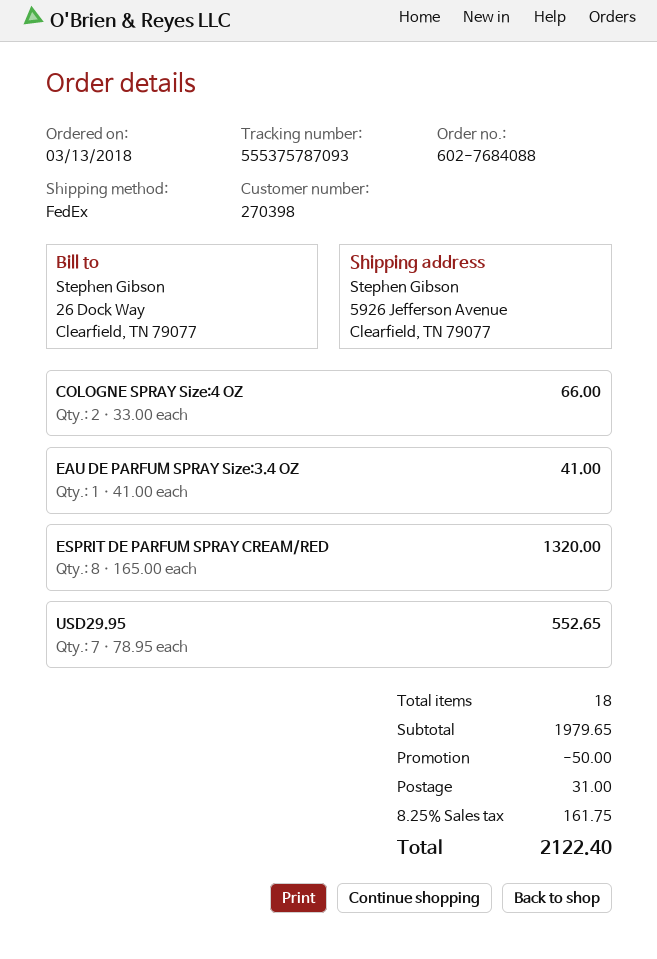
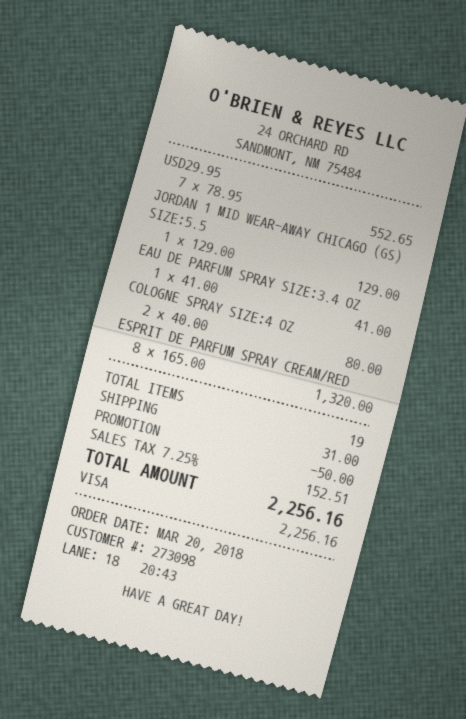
order date: 2018-03-13 -> 2018-03-20
customer number: 270398 -> 273098
COLOGNE SPRAY Size:4 OZ: 2 x 33.00 = 66.00 -> 2 x 40.00 = 80.00
JORDAN 1 MID WEAR-AWAY CHICAGO (GS) SIZE:5.5: none -> 1 x 129.00 = 129.00
total quantity: 18 -> 19
tax: 8.25% = 161.75 -> 7.25% = 152.51
total: 2122.40 -> 2256.16

